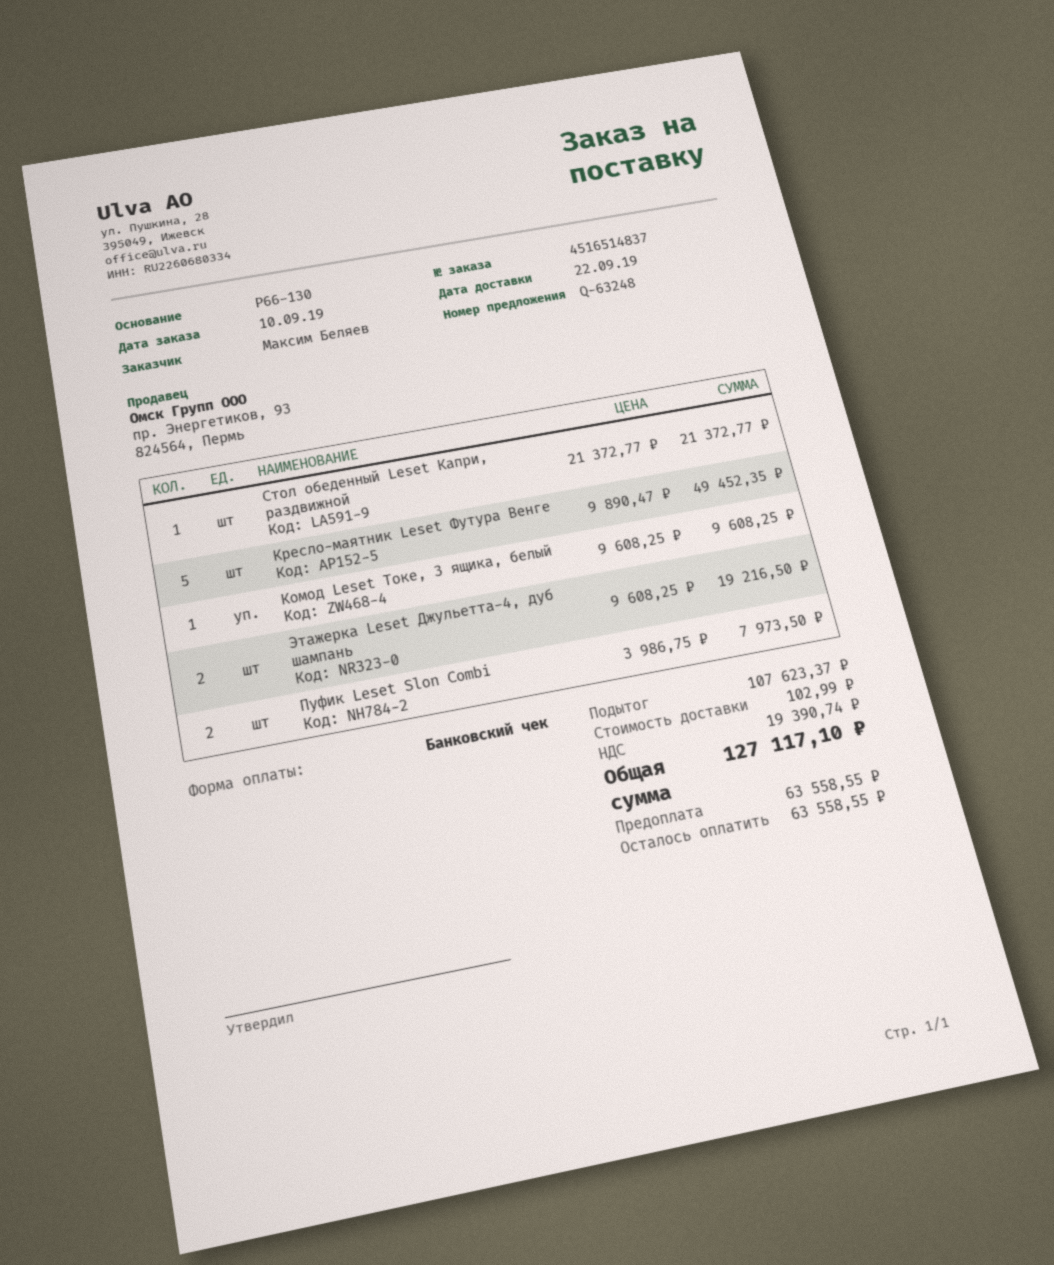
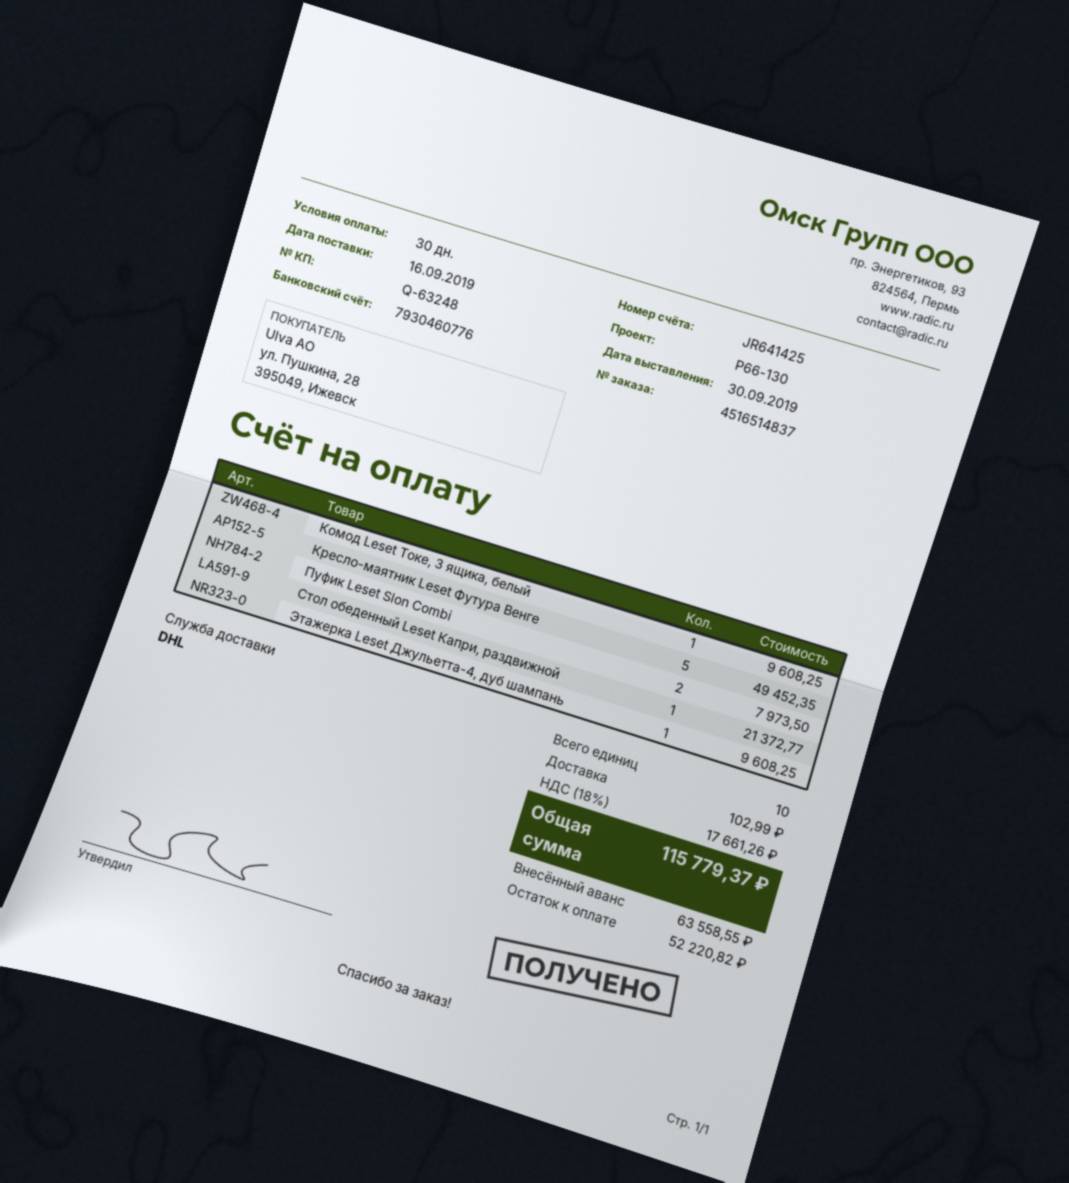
delivery date: 2019-09-22 -> 2019-09-16
Этажерка Leset Джульетта-4, дуб шампань: 2 for 19216.50 -> 1 for 9608.25
tax: 19390.74 -> 17661.26
total: 127117.10 -> 115779.37
balance: 63558.55 -> 52220.82

